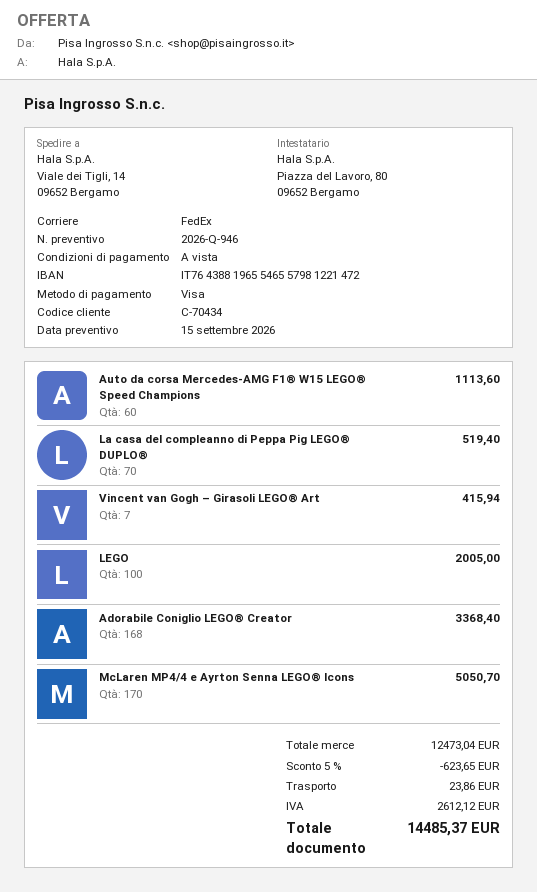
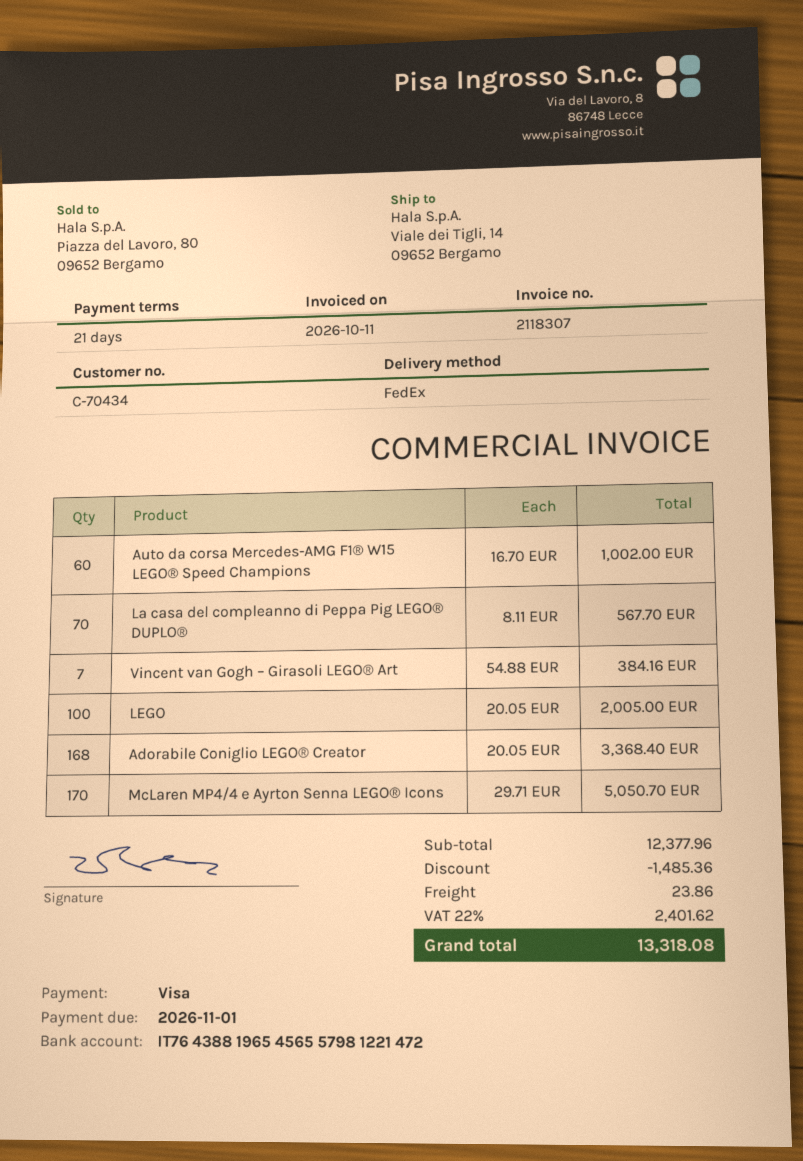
payment terms: on receipt -> 21 days
bank account: IT7643881965546557981221472 -> IT7643881965456557981221472
Auto da corsa Mercedes-AMG F1® W15 LEGO® Speed Champions: 60 for 1113.60 -> 60 for 1002.00
La casa del compleanno di Peppa Pig LEGO® DUPLO®: 70 for 519.40 -> 70 for 567.70
Vincent van Gogh – Girasoli LEGO® Art: 7 for 415.94 -> 7 for 384.16
subtotal: 12473.04 -> 12377.96
discount: 623.65 -> 1485.36
tax: 2612.12 -> 2401.62
total: 14485.37 -> 13318.08

